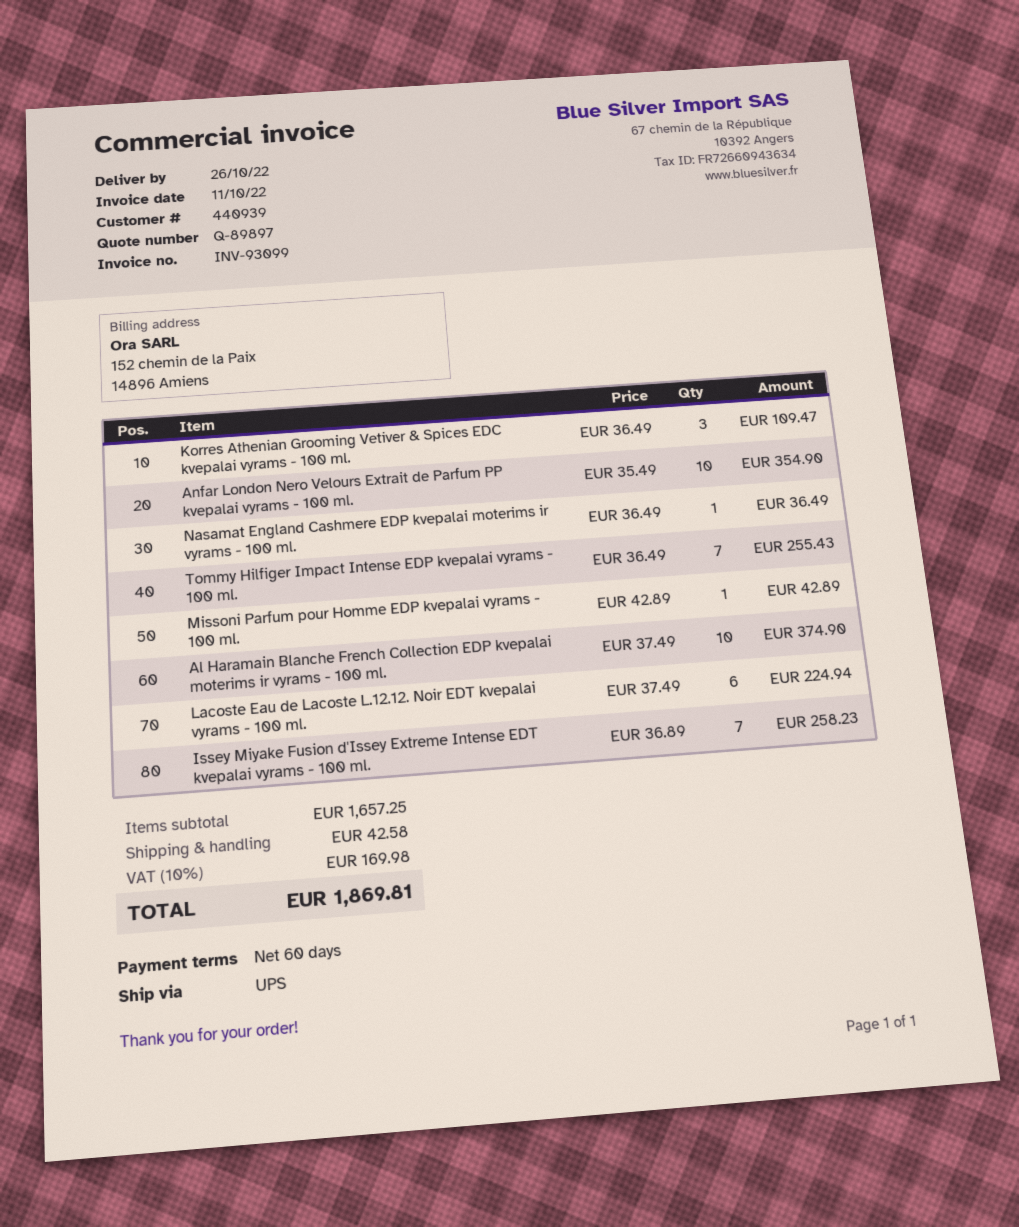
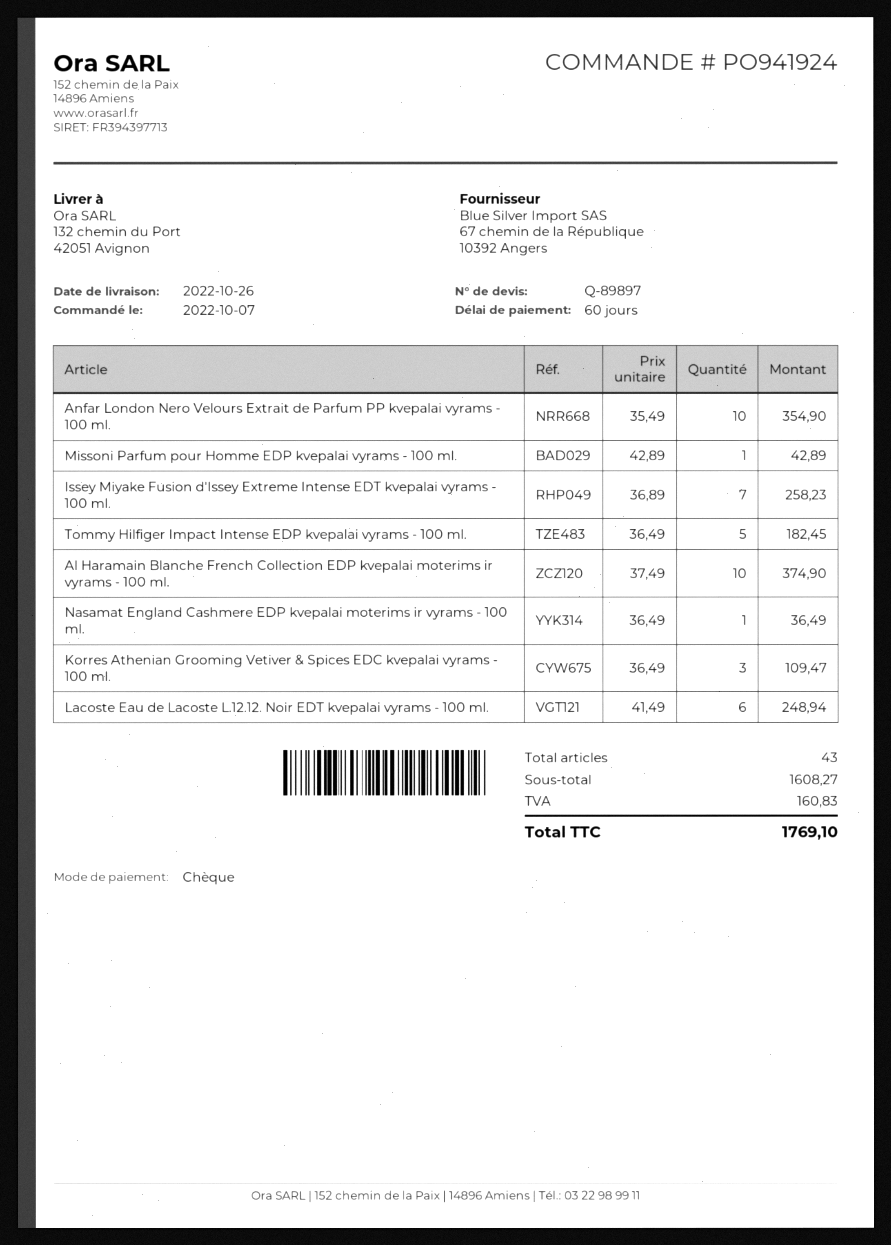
Tommy Hilfiger Impact Intense EDP kvepalai vyrams - 100 ml.: 7 x 36.49 = 255.43 -> 5 x 36.49 = 182.45
Lacoste Eau de Lacoste L.12.12. Noir EDT kvepalai vyrams - 100 ml.: 6 x 37.49 = 224.94 -> 6 x 41.49 = 248.94
subtotal: 1657.25 -> 1608.27
shipping: 42.58 -> none
tax: 169.98 -> 160.83
total: 1869.81 -> 1769.10

